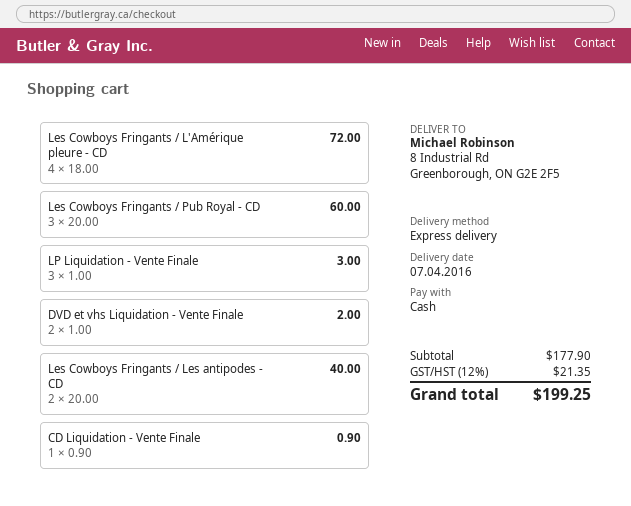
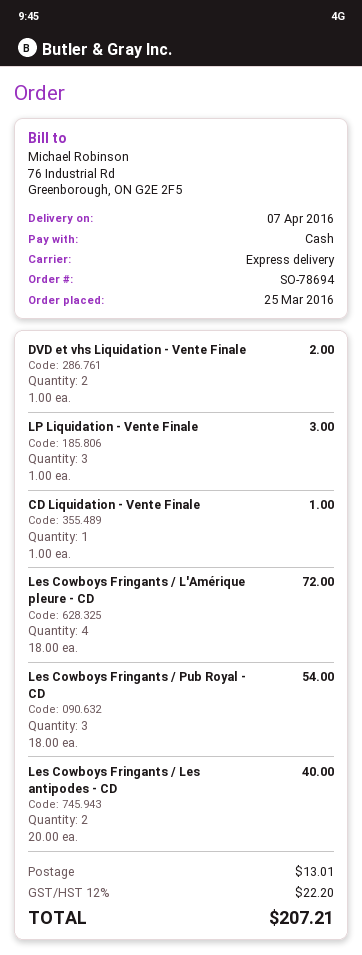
Les Cowboys Fringants / Pub Royal - CD: 3 x 20.00 = 60.00 -> 3 x 18.00 = 54.00
CD Liquidation - Vente Finale: 1 x 0.90 = 0.90 -> 1 x 1.00 = 1.00
shipping: none -> 13.01
tax: 12% = 21.35 -> 12% = 22.20
total: 199.25 -> 207.21

